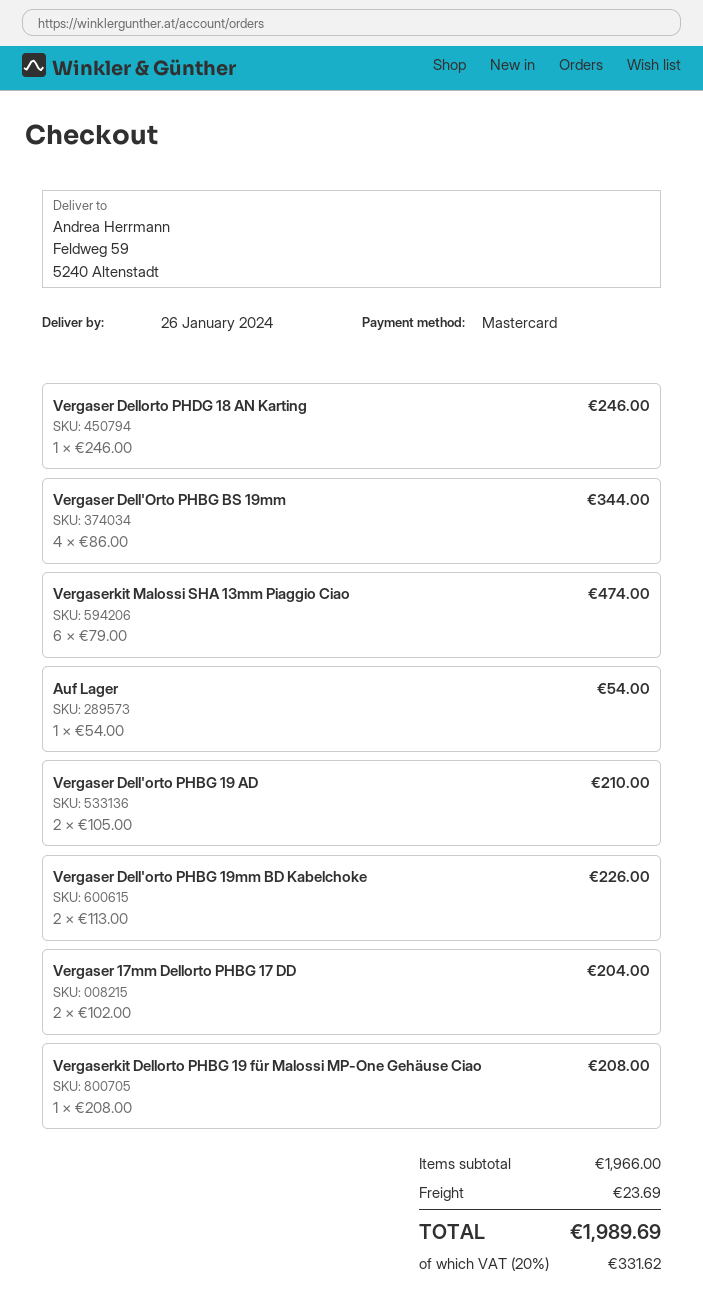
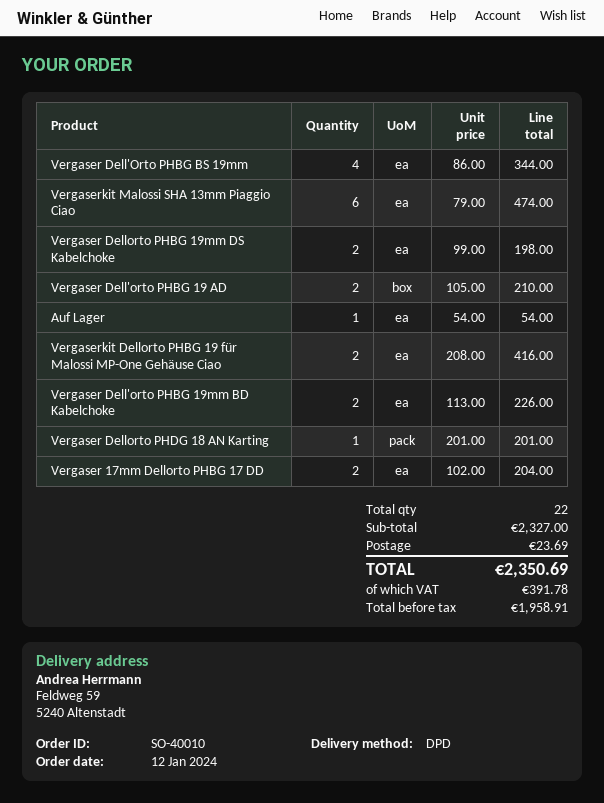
Vergaser Dellorto PHDG 18 AN Karting: 1 x 246.00 = 246.00 -> 1 x 201.00 = 201.00
Vergaserkit Dellorto PHBG 19 für Malossi MP-One Gehäuse Ciao: 1 x 208.00 = 208.00 -> 2 x 208.00 = 416.00
Vergaser Dellorto PHBG 19mm DS Kabelchoke: none -> 2 x 99.00 = 198.00
subtotal: 1966.00 -> 2327.00
tax: 331.62 -> 391.78
total: 1989.69 -> 2350.69

